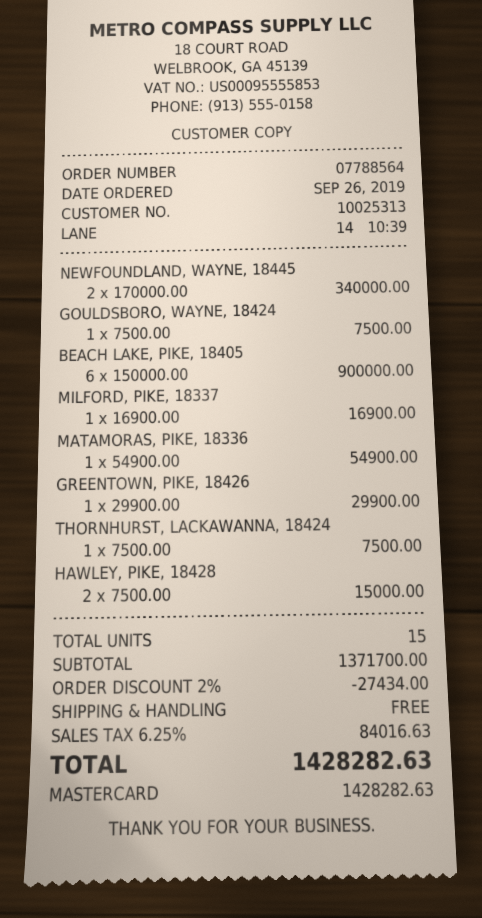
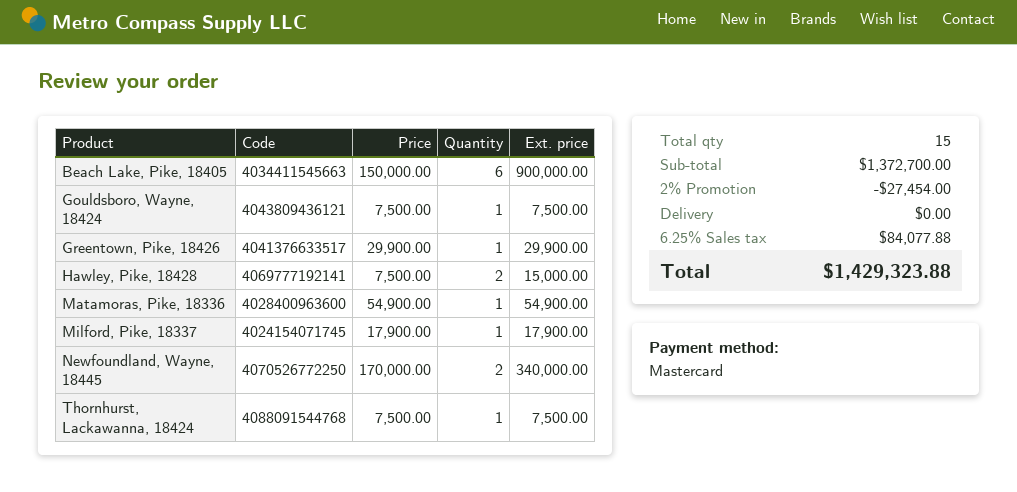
MILFORD, PIKE, 18337: 1 x 16900.00 = 16900.00 -> 1 x 17900.00 = 17900.00
subtotal: 1371700.00 -> 1372700.00
discount: 2% = 27434.00 -> 2% = 27454.00
tax: 6.25% = 84016.63 -> 6.25% = 84077.88
total: 1428282.63 -> 1429323.88

